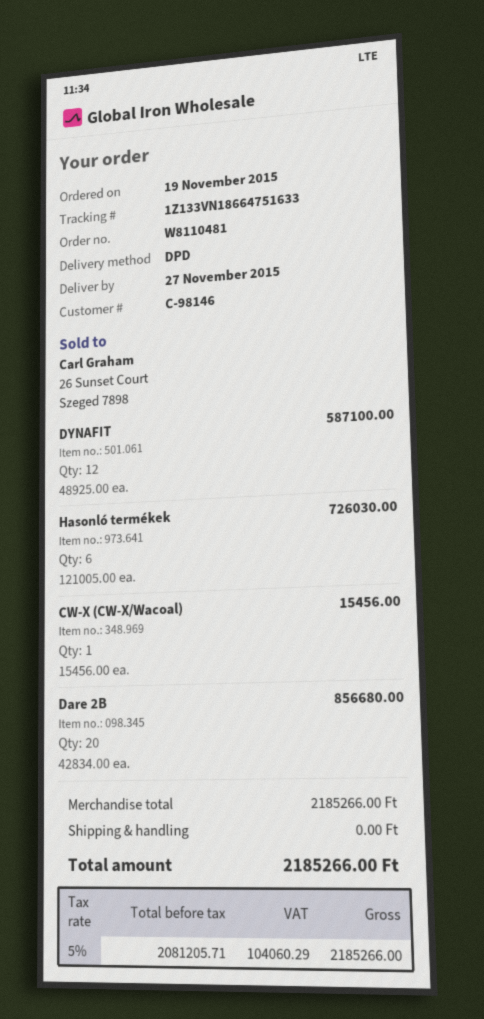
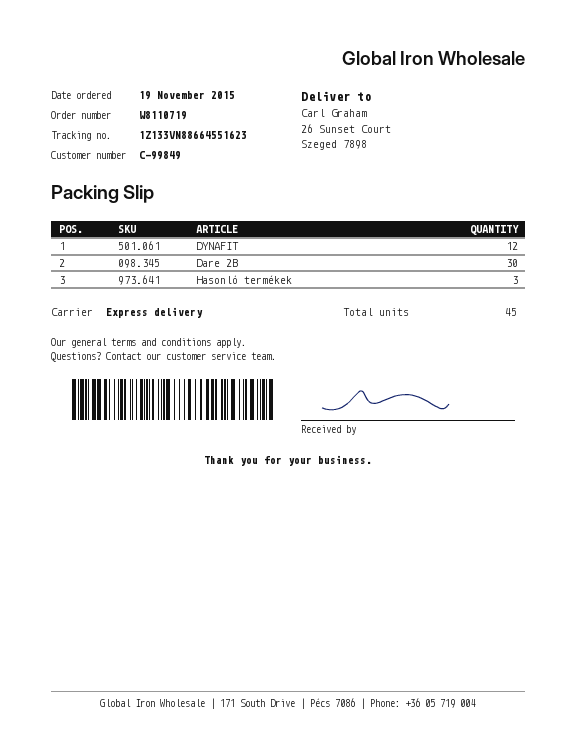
order number: W8110481 -> W8110719
customer number: C-98146 -> C-99849
shipping method: DPD -> express
tracking number: 1Z133VN18664751633 -> 1Z133VN88664551623
Hasonló termékek: 6 -> 3
CW-X (CW-X/Wacoal): 1 -> none
Dare 2B: 20 -> 30

